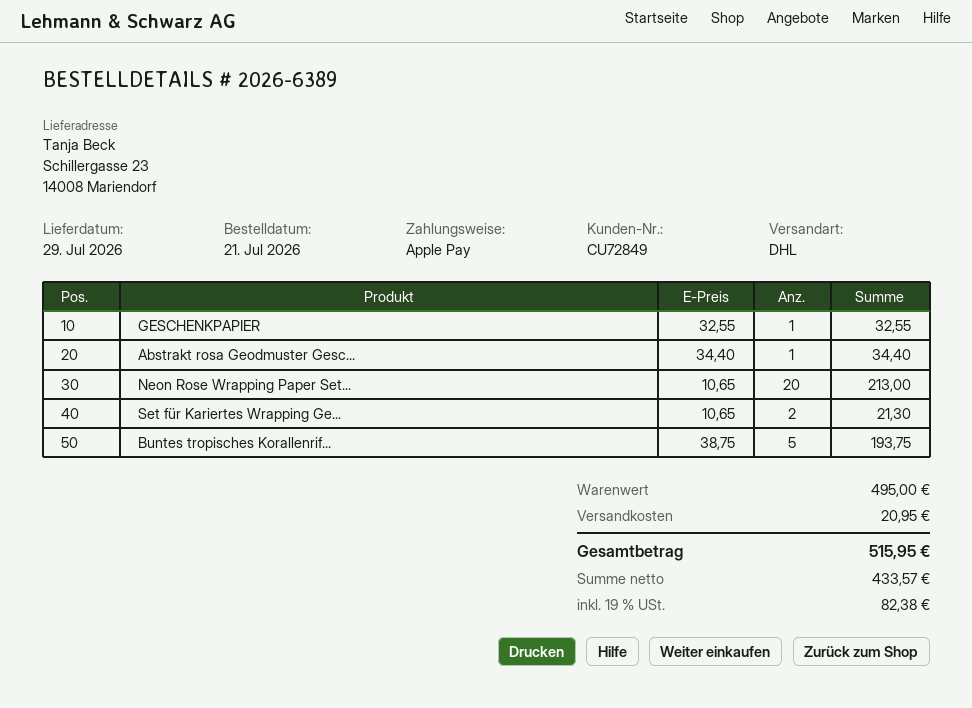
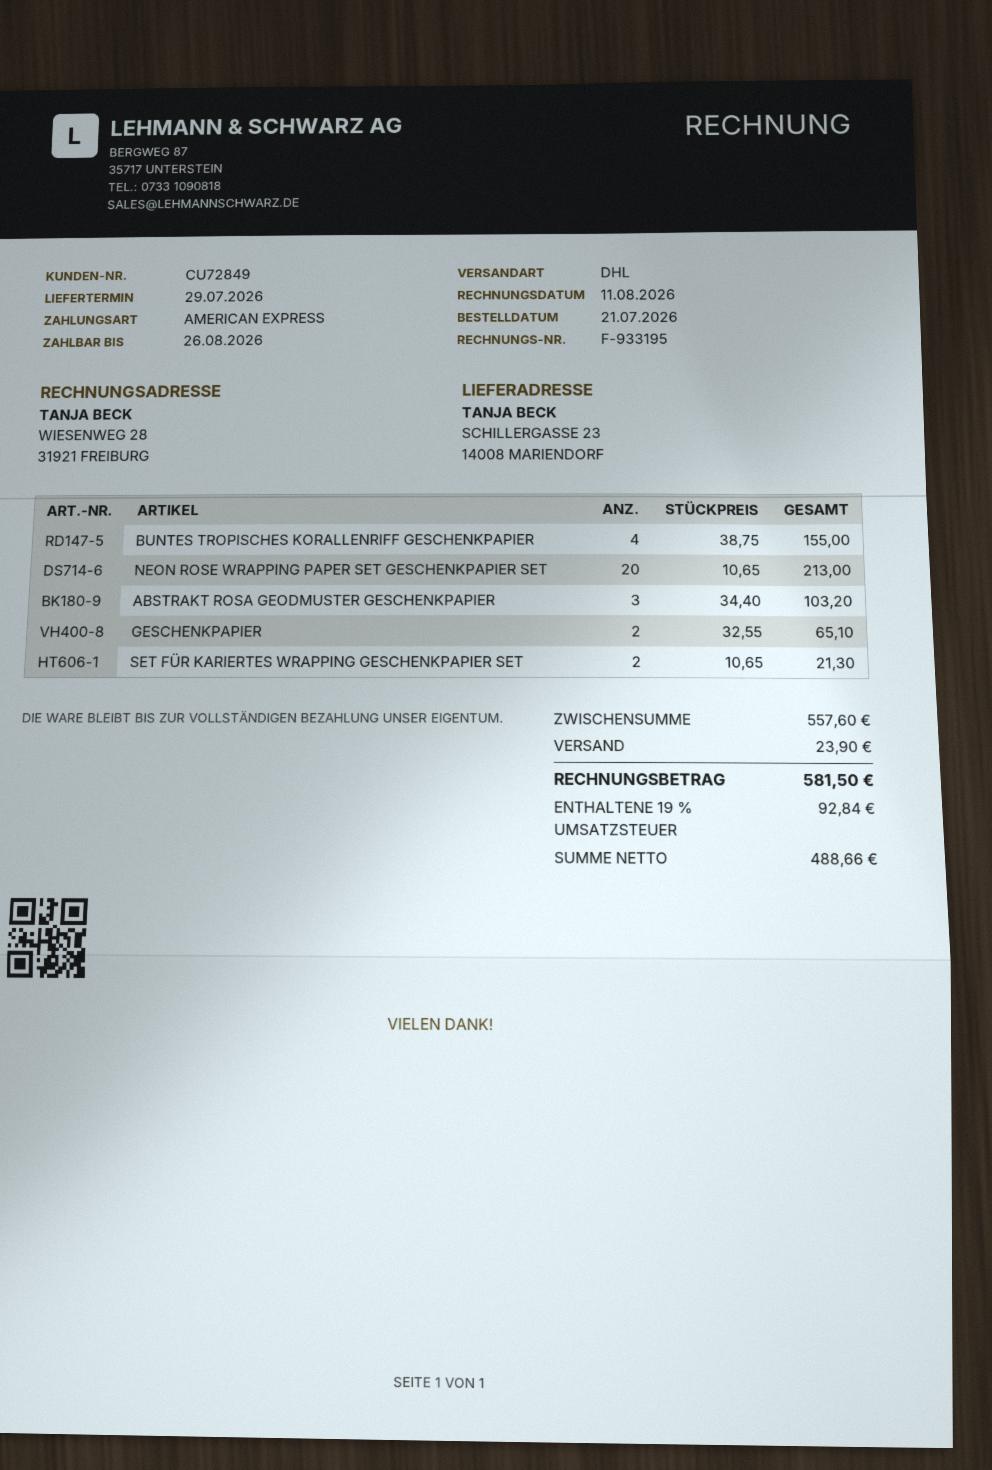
payment method: Apple Pay -> American Express
GESCHENKPAPIER: 1 x 32.55 = 32.55 -> 2 x 32.55 = 65.10
Abstrakt rosa Geodmuster Gesc...: 1 x 34.40 = 34.40 -> 3 x 34.40 = 103.20
Buntes tropisches Korallenrif...: 5 x 38.75 = 193.75 -> 4 x 38.75 = 155.00
subtotal: 495.00 -> 557.60
shipping: 20.95 -> 23.90
net: 433.57 -> 488.66
tax: 19% = 82.38 -> 19% = 92.84
total: 515.95 -> 581.50

